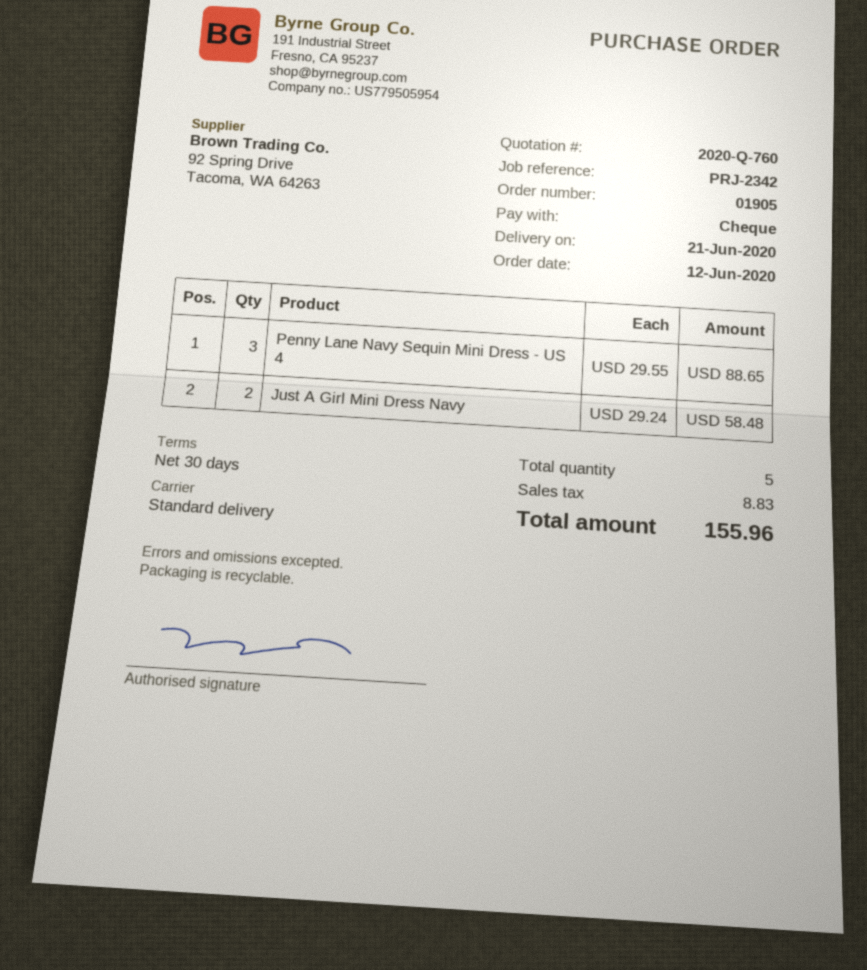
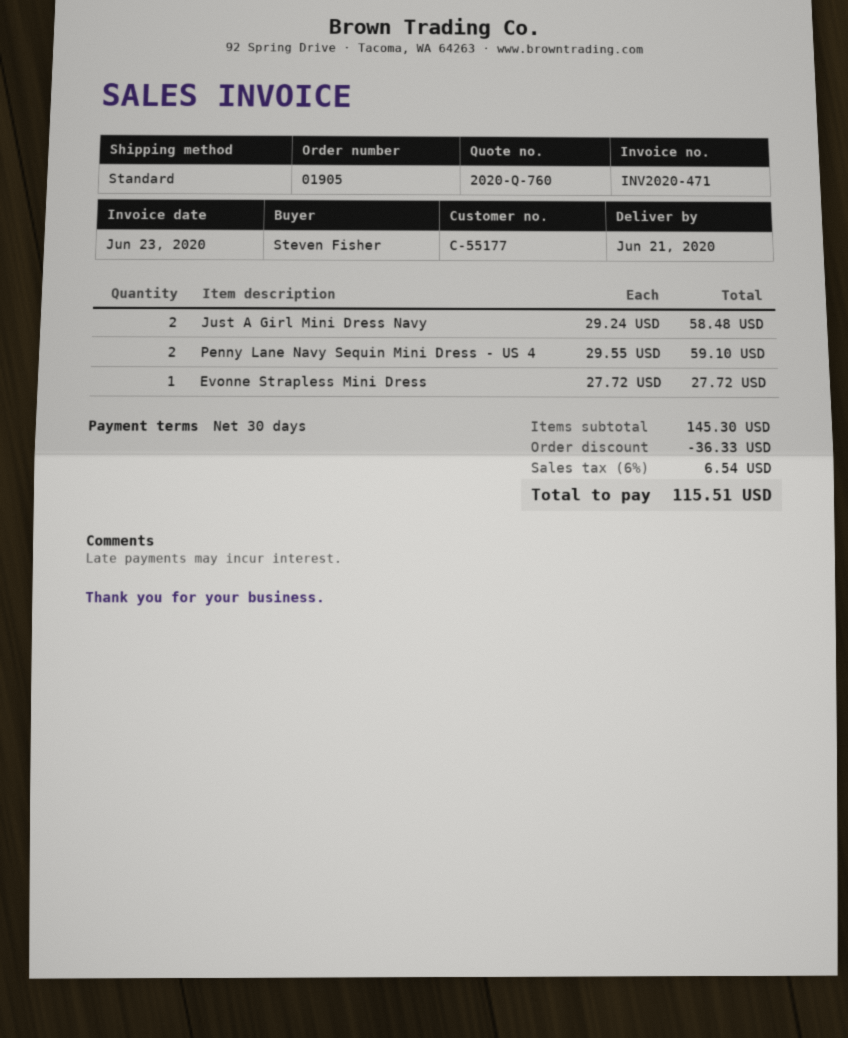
Penny Lane Navy Sequin Mini Dress - US 4: 3 x 29.55 = 88.65 -> 2 x 29.55 = 59.10
Evonne Strapless Mini Dress: none -> 1 x 27.72 = 27.72
discount: none -> 36.33
tax: 8.83 -> 6.54
total: 155.96 -> 115.51

